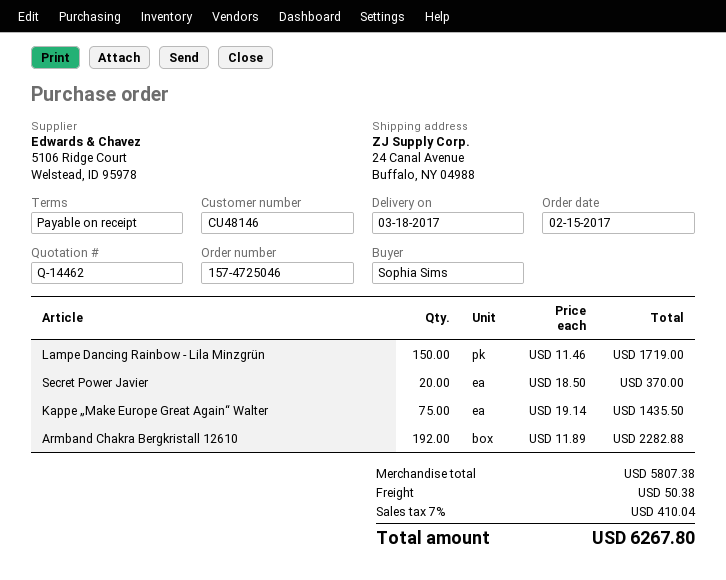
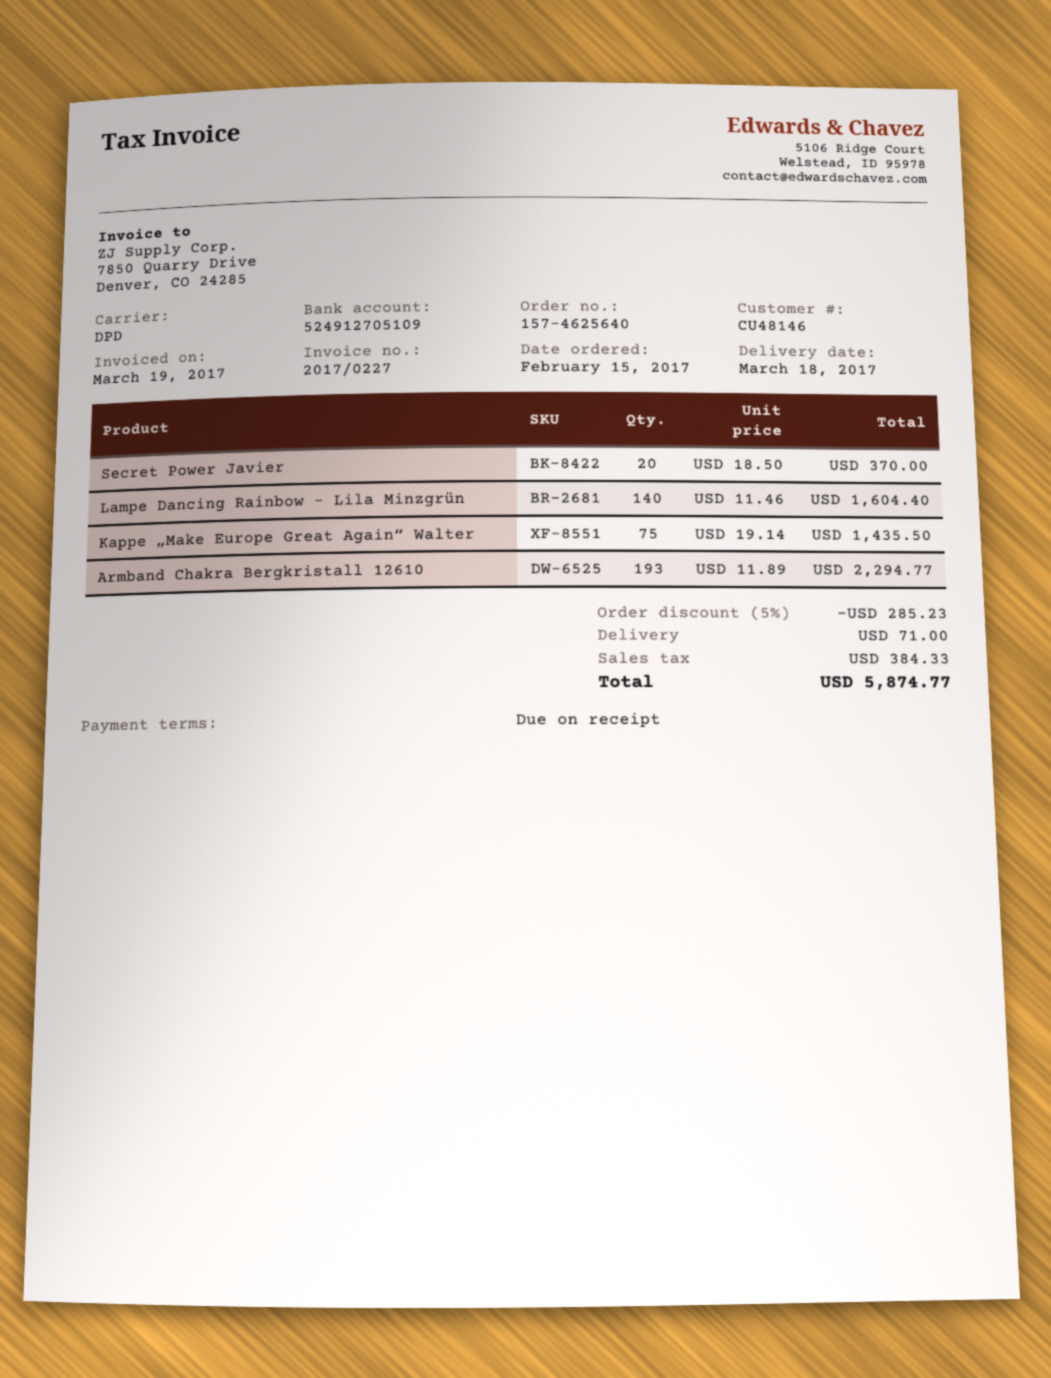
order number: 157-4725046 -> 157-4625640
Lampe Dancing Rainbow - Lila Minzgrün: 150 x 11.46 = 1719.00 -> 140 x 11.46 = 1604.40
Armband Chakra Bergkristall 12610: 192 x 11.89 = 2282.88 -> 193 x 11.89 = 2294.77
discount: none -> 5% = 285.23
shipping: 50.38 -> 71.00
tax: 410.04 -> 384.33
total: 6267.80 -> 5874.77

